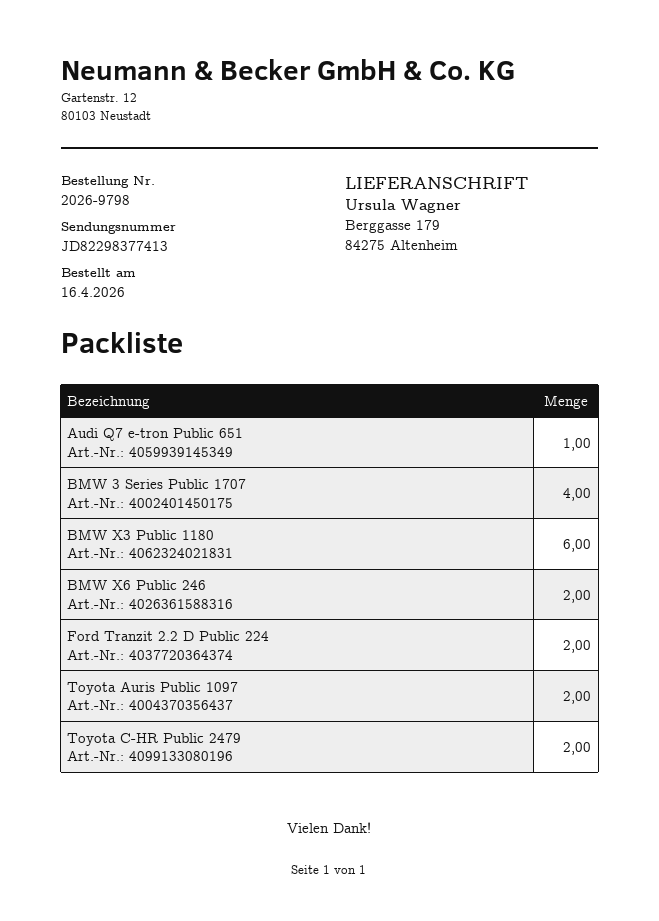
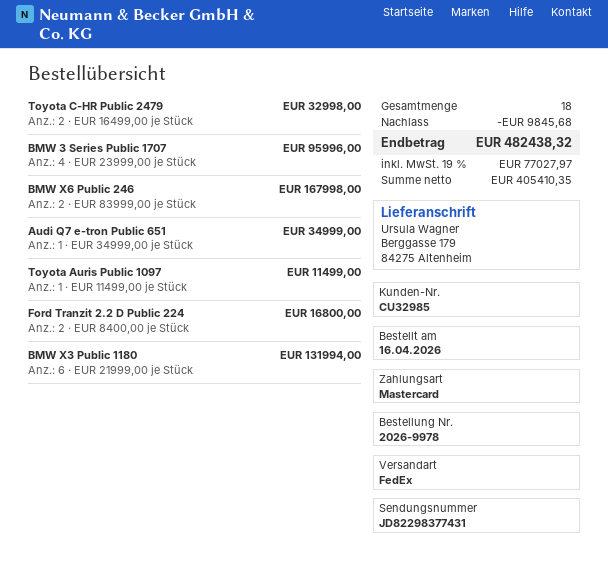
order number: 2026-9798 -> 2026-9978
tracking number: JD82298377413 -> JD82298377431
Toyota Auris Public 1097: 2 -> 1

